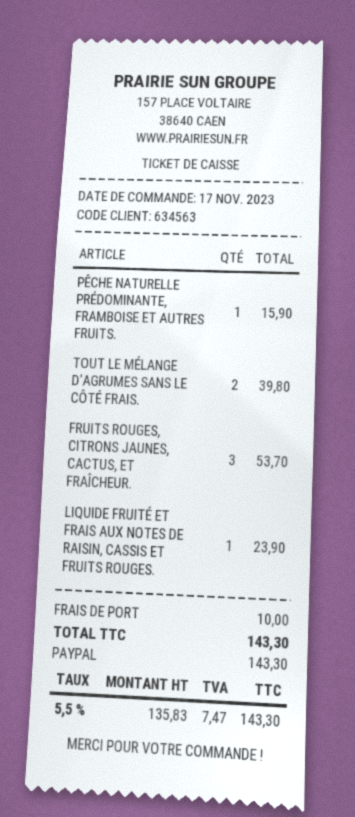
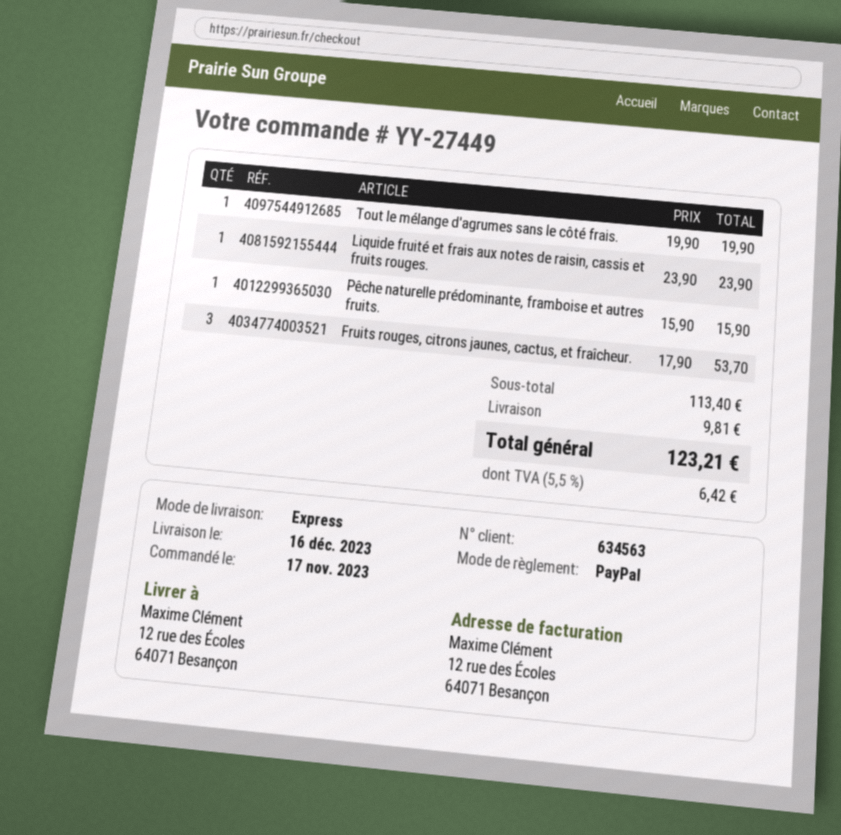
TOUT LE MÉLANGE D'AGRUMES SANS LE CÔTÉ FRAIS.: 2 for 39.80 -> 1 for 19.90
shipping: 10.00 -> 9.81
tax: 5.5% = 7.47 -> 5.5% = 6.42
total: 143.30 -> 123.21

